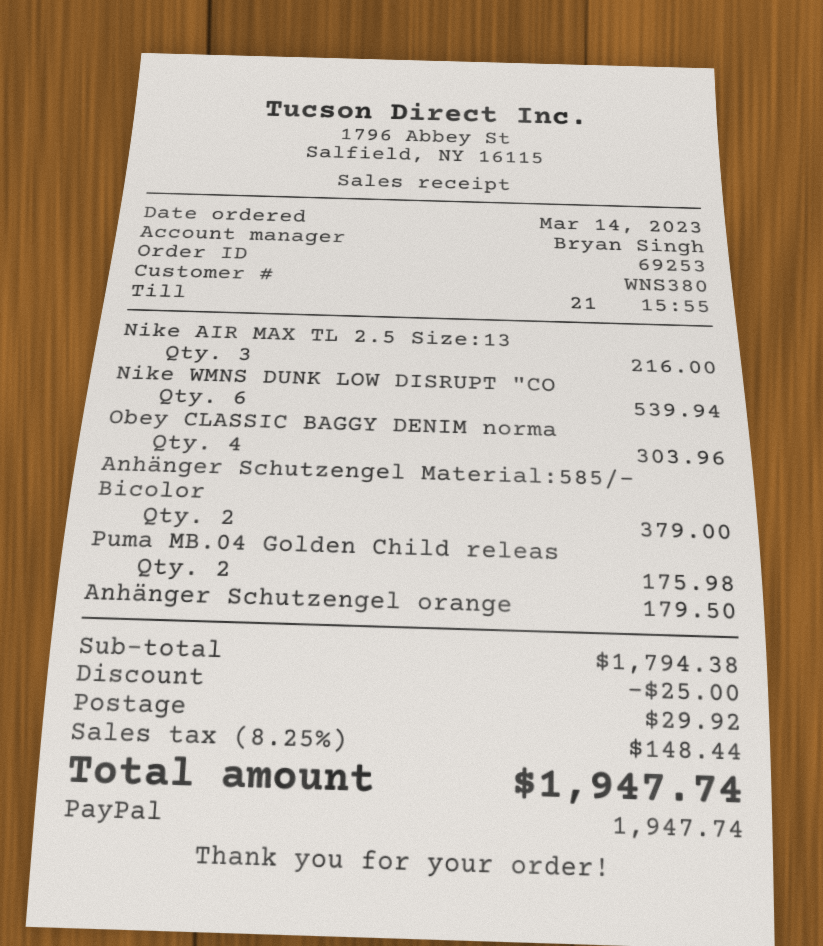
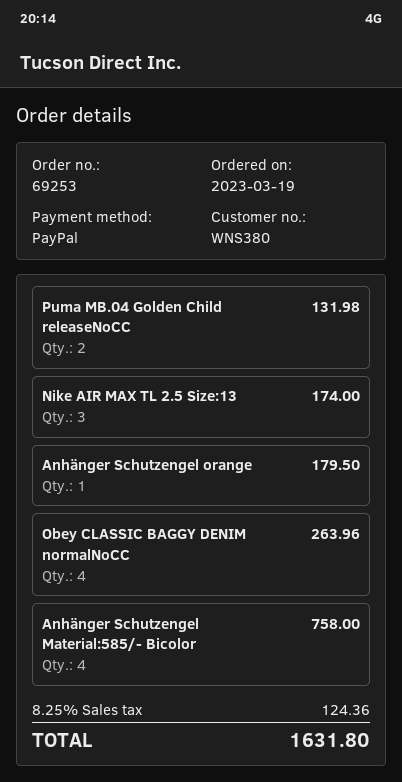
order date: 2023-03-14 -> 2023-03-19
Nike AIR MAX TL 2.5 Size:13: 3 for 216.00 -> 3 for 174.00
Nike WMNS DUNK LOW DISRUPT "CO: 6 for 539.94 -> none
Obey CLASSIC BAGGY DENIM norma: 4 for 303.96 -> 4 for 263.96
Anhänger Schutzengel Material:585/- Bicolor: 2 for 379.00 -> 4 for 758.00
Puma MB.04 Golden Child releas: 2 for 175.98 -> 2 for 131.98
discount: 25.00 -> none
shipping: 29.92 -> none
tax: 8.25% = 148.44 -> 8.25% = 124.36
total: 1947.74 -> 1631.80

